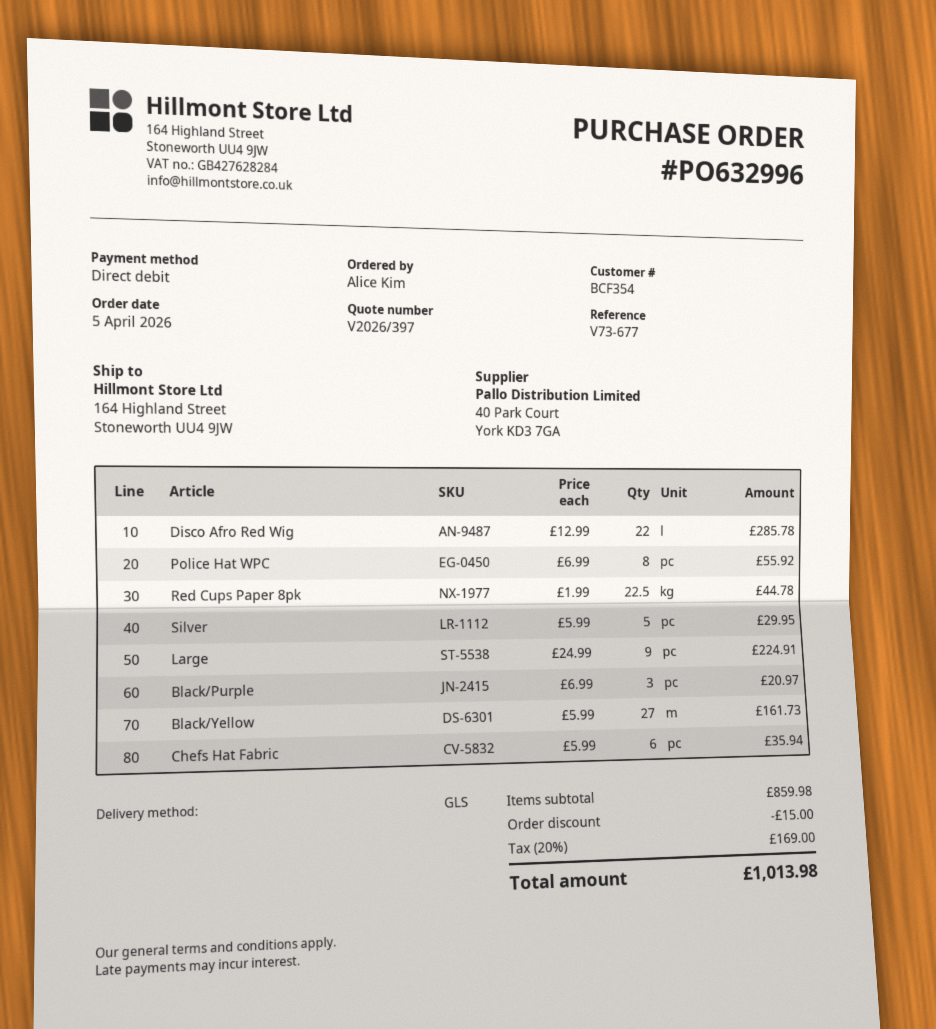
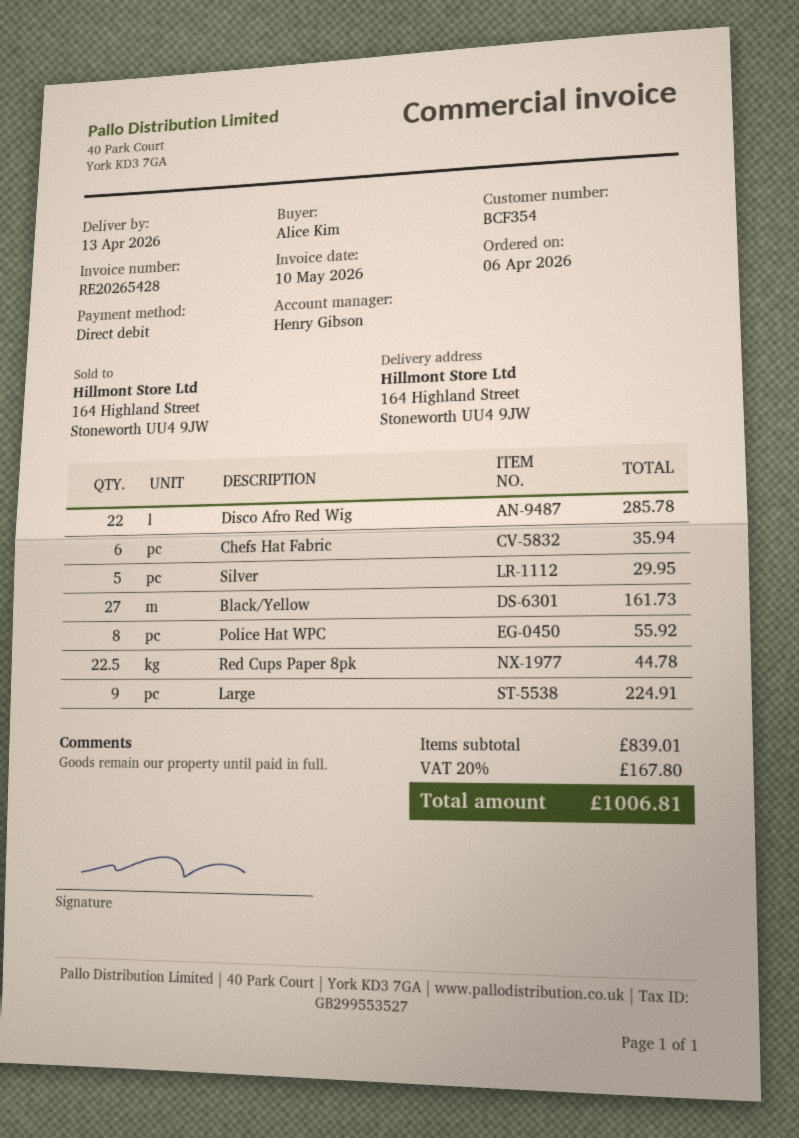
order date: 2026-04-05 -> 2026-04-06
Black/Purple: 3 for 20.97 -> none
subtotal: 859.98 -> 839.01
discount: 15.00 -> none
tax: 20% = 169.00 -> 20% = 167.80
total: 1013.98 -> 1006.81

